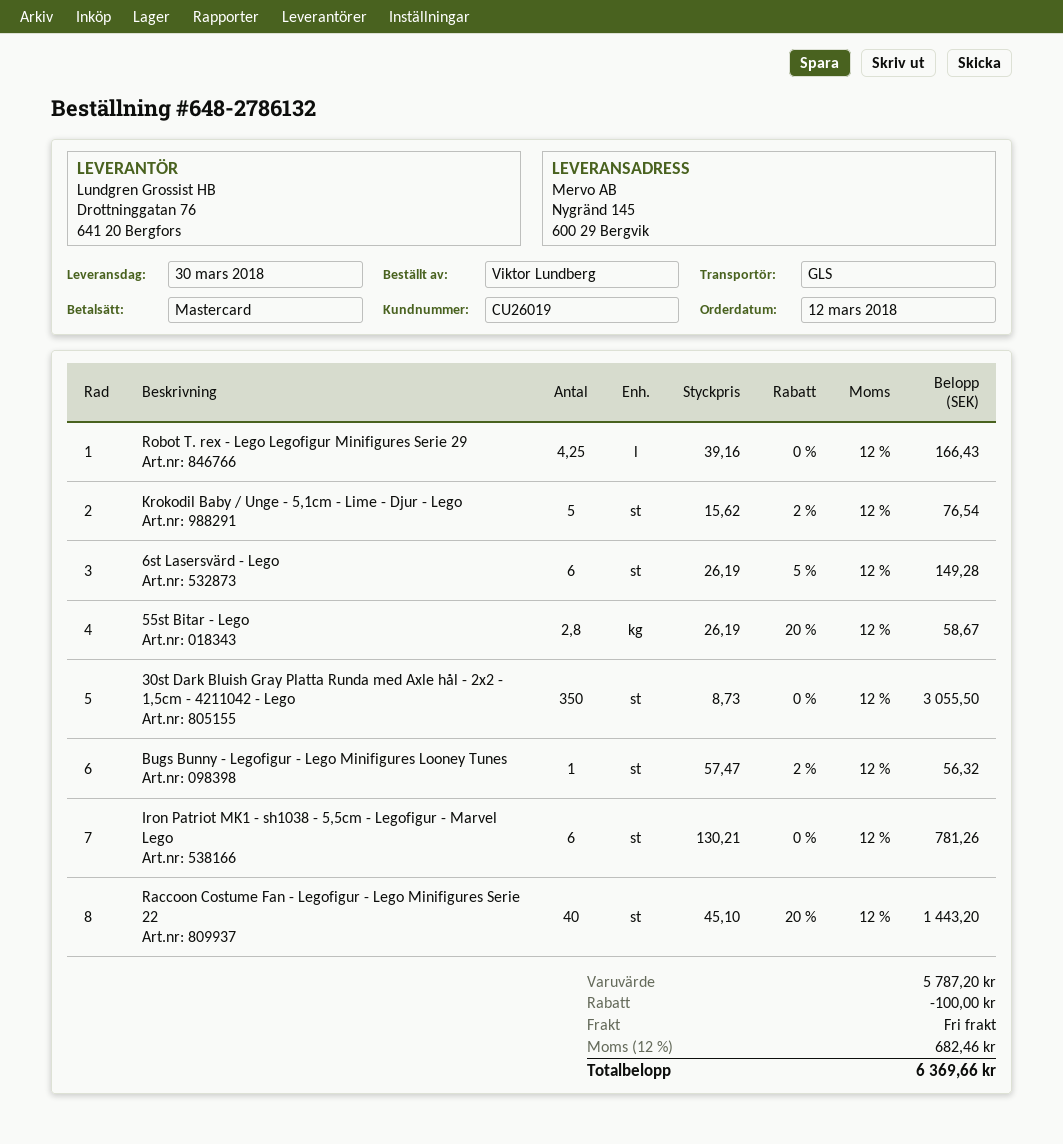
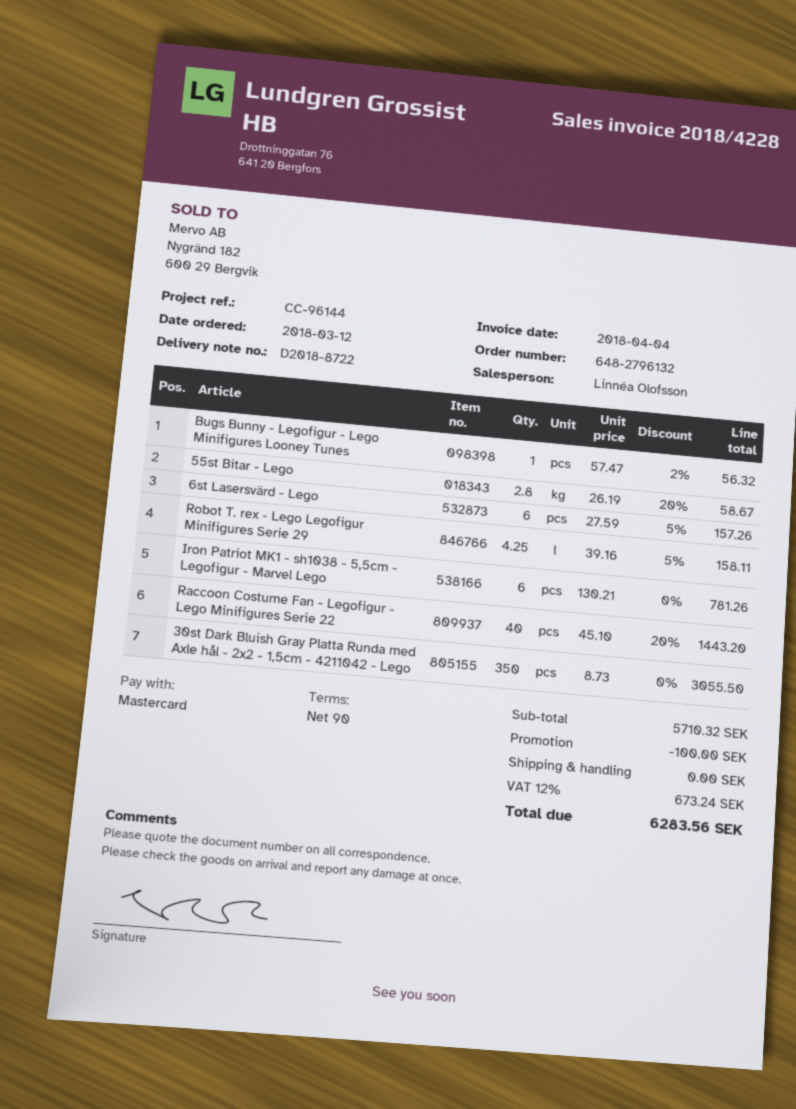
order number: 648-2786132 -> 648-2796132
Robot T. rex - Lego Legofigur Minifigures Serie 29: 4.25 x 39.16 = 166.43 -> 4.25 x 39.16 - 5% = 158.11
Krokodil Baby / Unge - 5,1cm - Lime - Djur - Lego: 5 x 15.62 - 2% = 76.54 -> none
6st Lasersvärd - Lego: 6 x 26.19 - 5% = 149.28 -> 6 x 27.59 - 5% = 157.26
subtotal: 5787.20 -> 5710.32
tax: 12% = 682.46 -> 12% = 673.24
total: 6369.66 -> 6283.56

